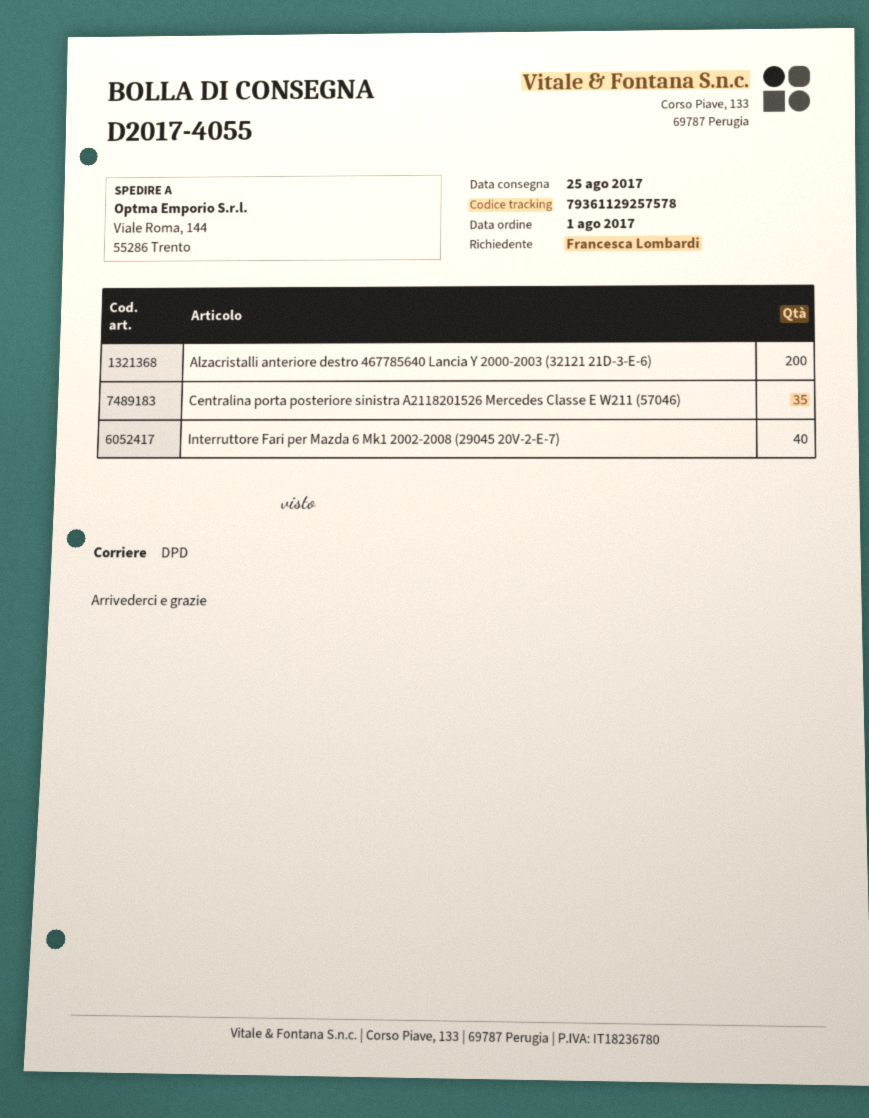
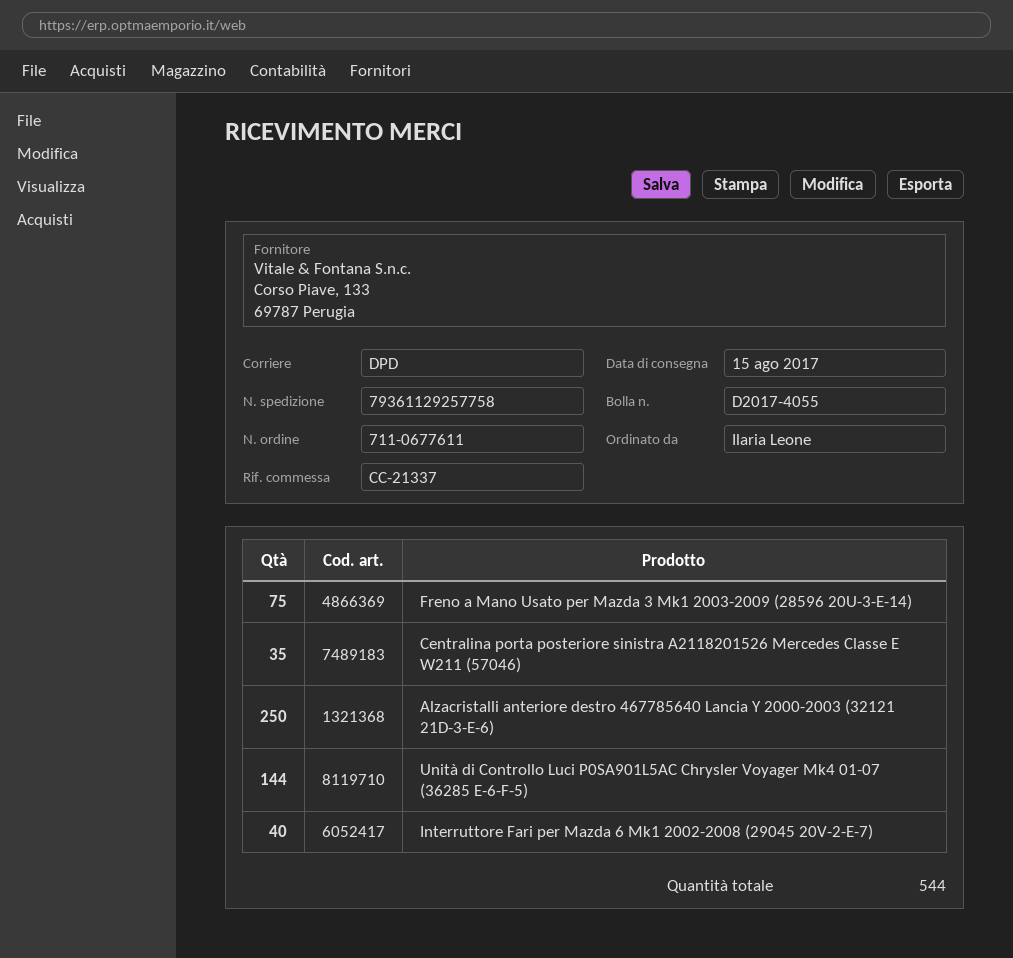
delivery date: 2017-08-25 -> 2017-08-15
ordered by: Francesca Lombardi -> Ilaria Leone
tracking number: 79361129257578 -> 79361129257758
Alzacristalli anteriore destro 467785640 Lancia Y 2000-2003 (32121 21D-3-E-6): 200 -> 250
Freno a Mano Usato per Mazda 3 Mk1 2003-2009 (28596 20U-3-E-14): none -> 75
Unità di Controllo Luci P0SA901L5AC Chrysler Voyager Mk4 01-07 (36285 E-6-F-5): none -> 144

